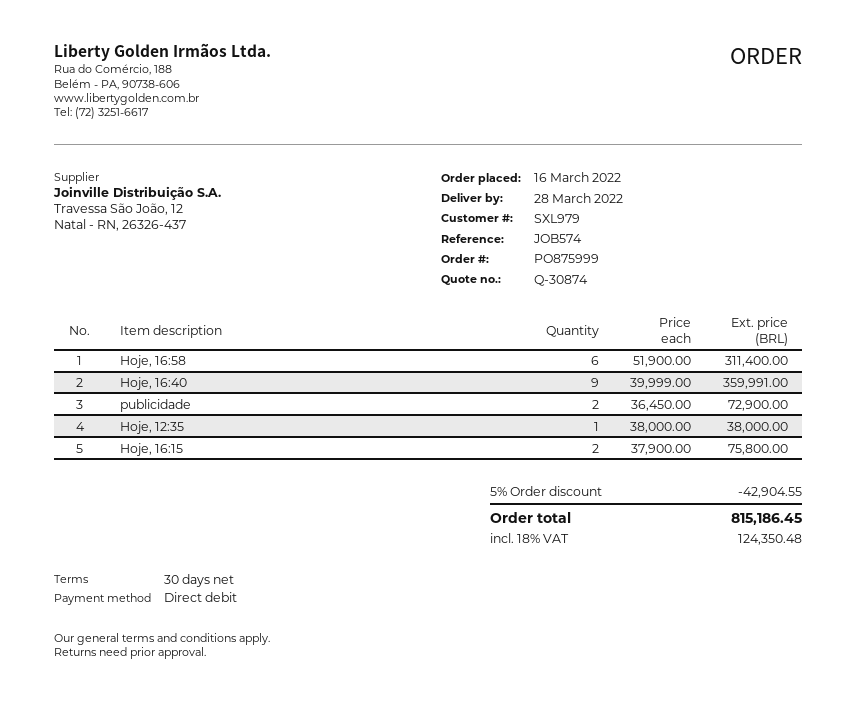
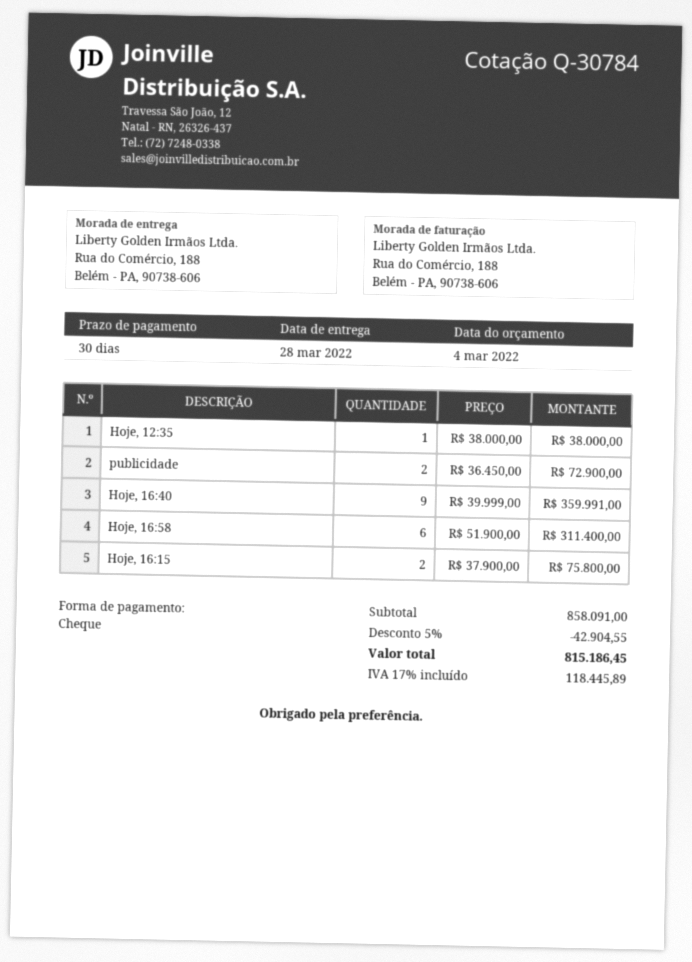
quote number: Q-30874 -> Q-30784
payment method: direct debit -> cheque
tax: 18% = 124350.48 -> 17% = 118445.89

